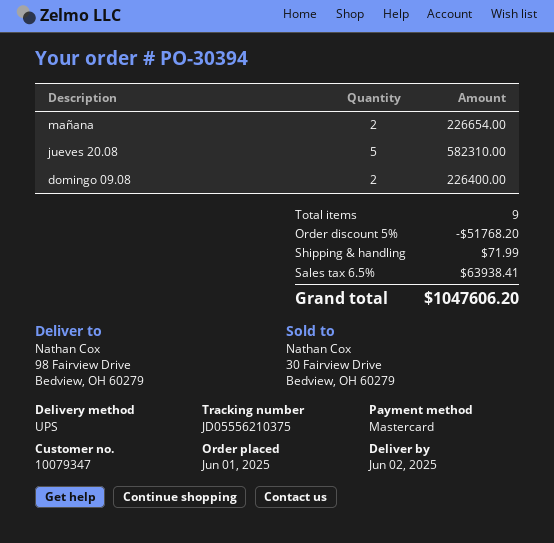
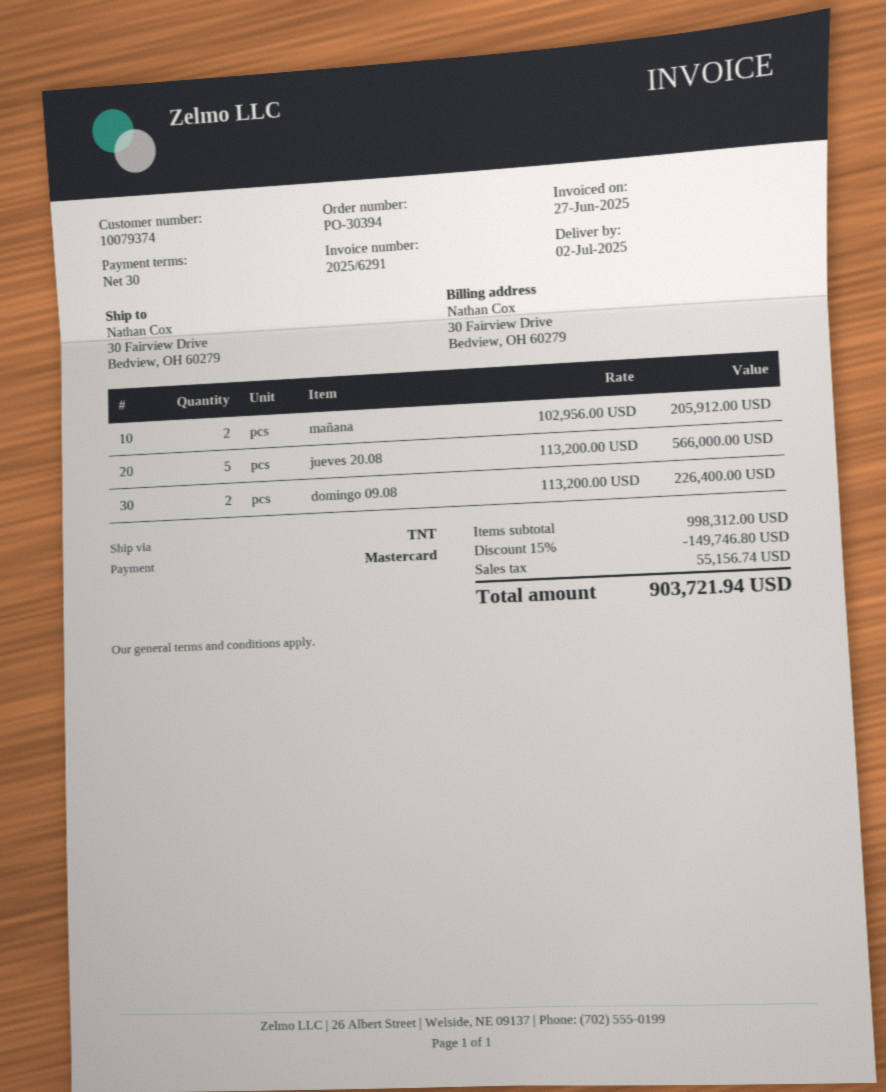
delivery date: 2025-06-02 -> 2025-07-02
customer number: 10079347 -> 10079374
shipping method: UPS -> TNT
ship to: 98 Fairview Drive, Bedview, OH 60279 -> 30 Fairview Drive, Bedview, OH 60279
mañana: 2 for 226654.00 -> 2 for 205912.00
jueves 20.08: 5 for 582310.00 -> 5 for 566000.00
discount: 5% = 51768.20 -> 15% = 149746.80
shipping: 71.99 -> none
tax: 63938.41 -> 55156.74
total: 1047606.20 -> 903721.94

